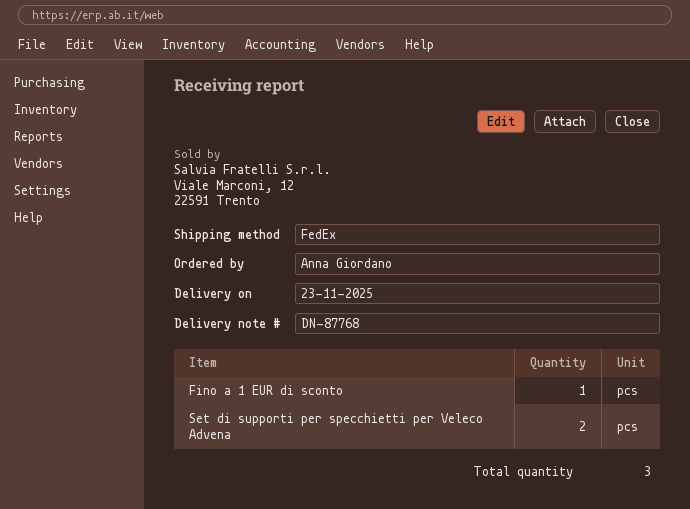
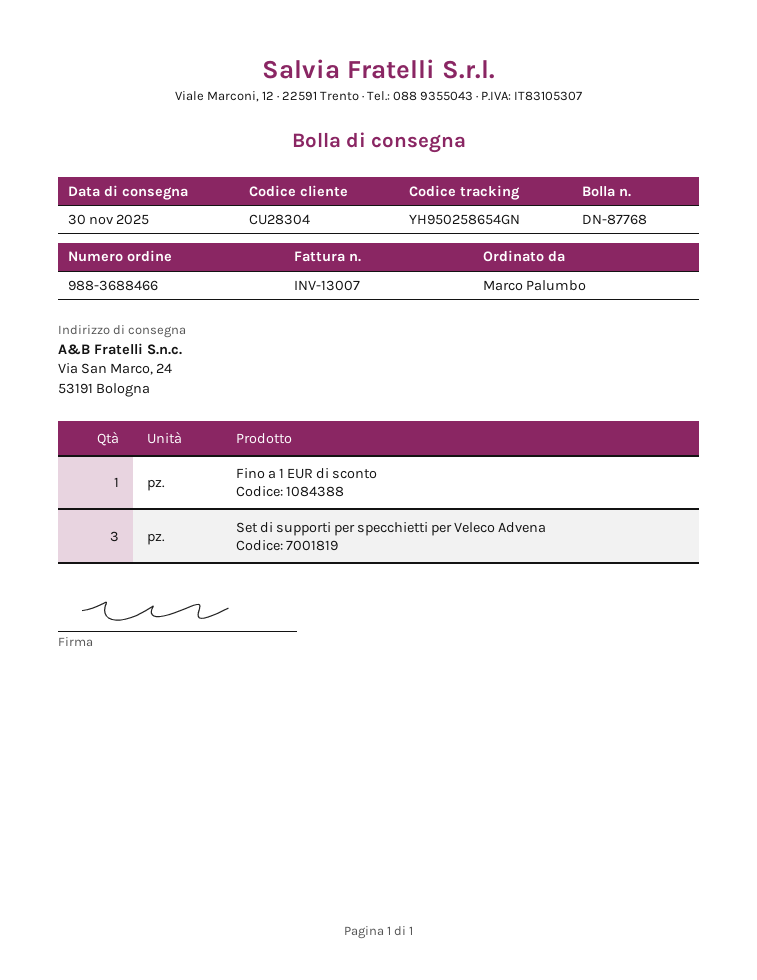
delivery date: 2025-11-23 -> 2025-11-30
ordered by: Anna Giordano -> Marco Palumbo
Set di supporti per specchietti per Veleco Advena: 2 -> 3

